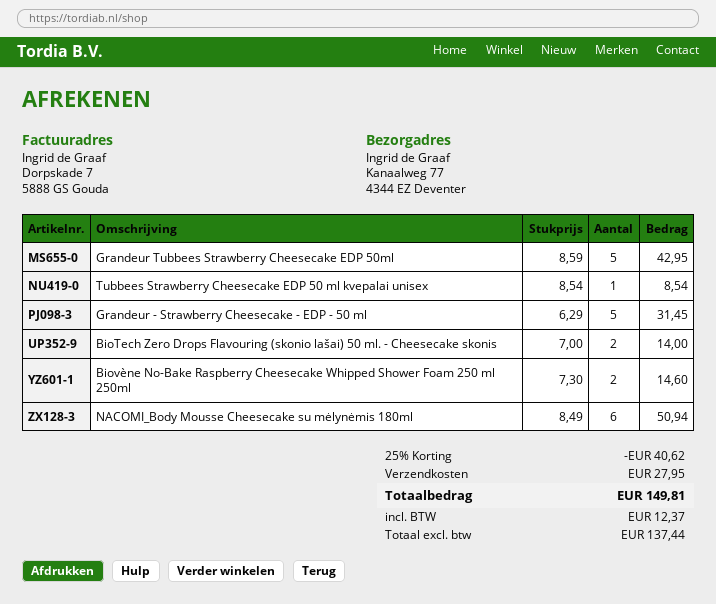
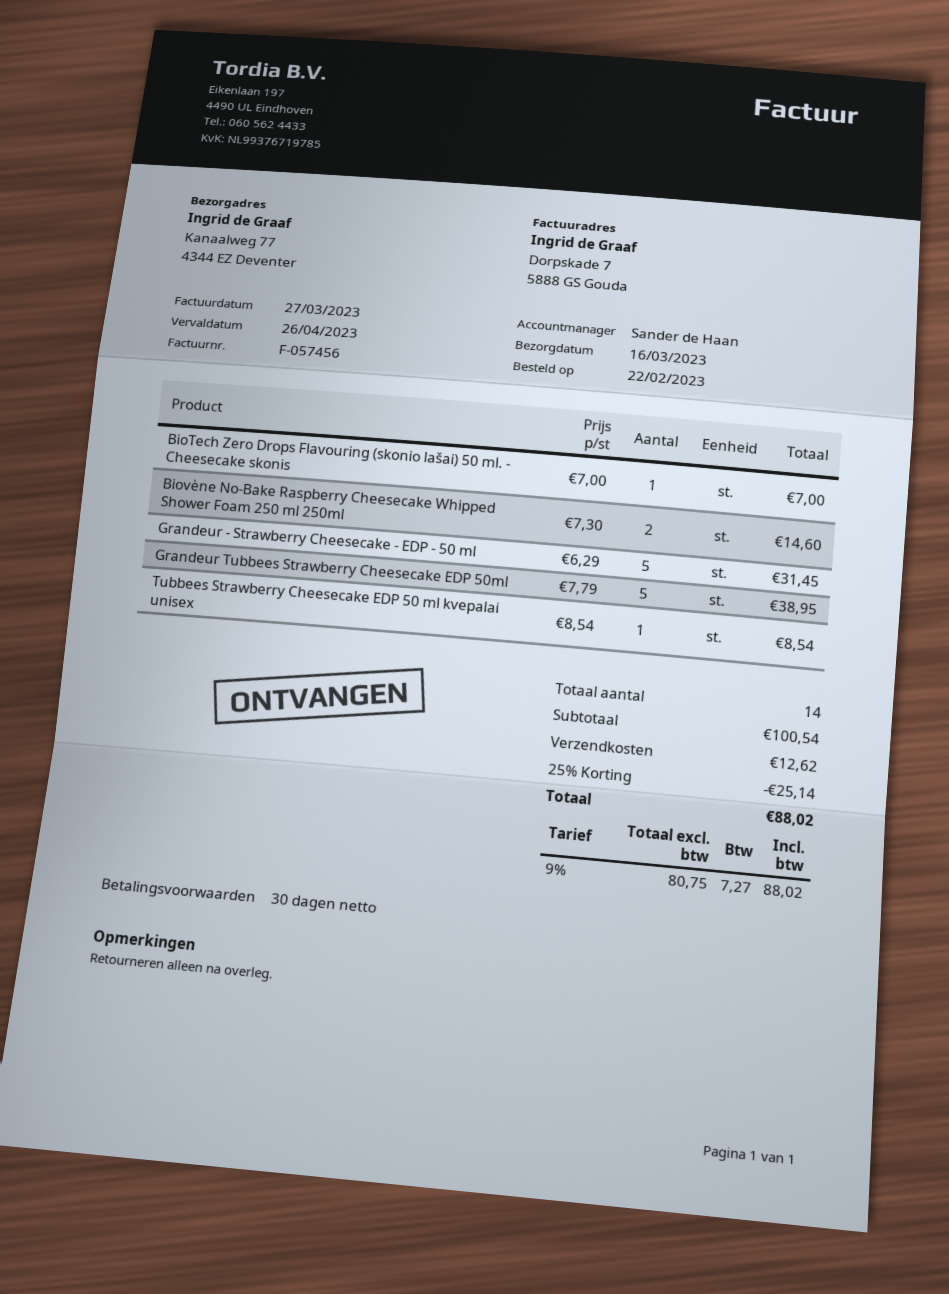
Grandeur Tubbees Strawberry Cheesecake EDP 50ml: 5 x 8.59 = 42.95 -> 5 x 7.79 = 38.95
BioTech Zero Drops Flavouring (skonio lašai) 50 ml. - Cheesecake skonis: 2 x 7.00 = 14.00 -> 1 x 7.00 = 7.00
NACOMI_Body Mousse Cheesecake su mėlynėmis 180ml: 6 x 8.49 = 50.94 -> none
discount: 25% = 40.62 -> 25% = 25.14
shipping: 27.95 -> 12.62
net: 137.44 -> 80.75
tax: 12.37 -> 7.27
total: 149.81 -> 88.02

